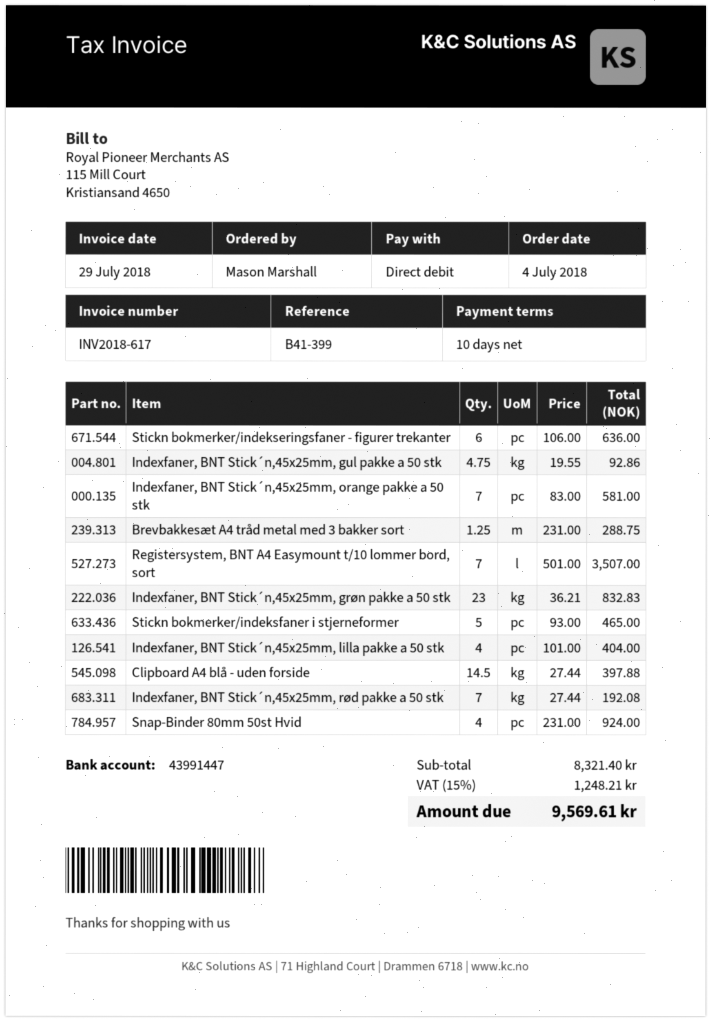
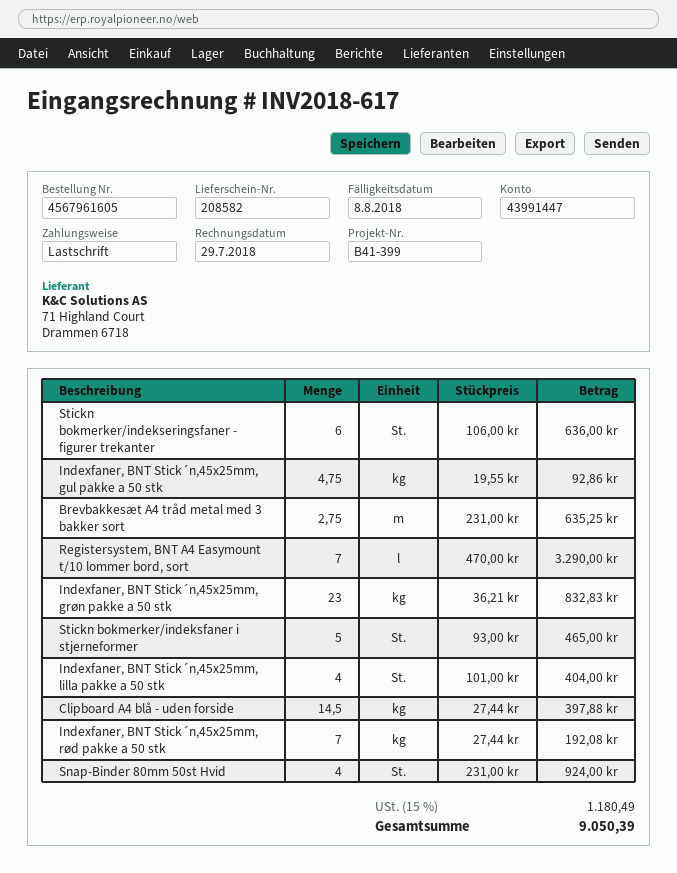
Indexfaner, BNT Stick´n,45x25mm, orange pakke a 50 stk: 7 x 83.00 = 581.00 -> none
Brevbakkesæt A4 tråd metal med 3 bakker sort: 1.25 x 231.00 = 288.75 -> 2.75 x 231.00 = 635.25
Registersystem, BNT A4 Easymount t/10 lommer bord, sort: 7 x 501.00 = 3507.00 -> 7 x 470.00 = 3290.00
tax: 15% = 1248.21 -> 15% = 1180.49
total: 9569.61 -> 9050.39

